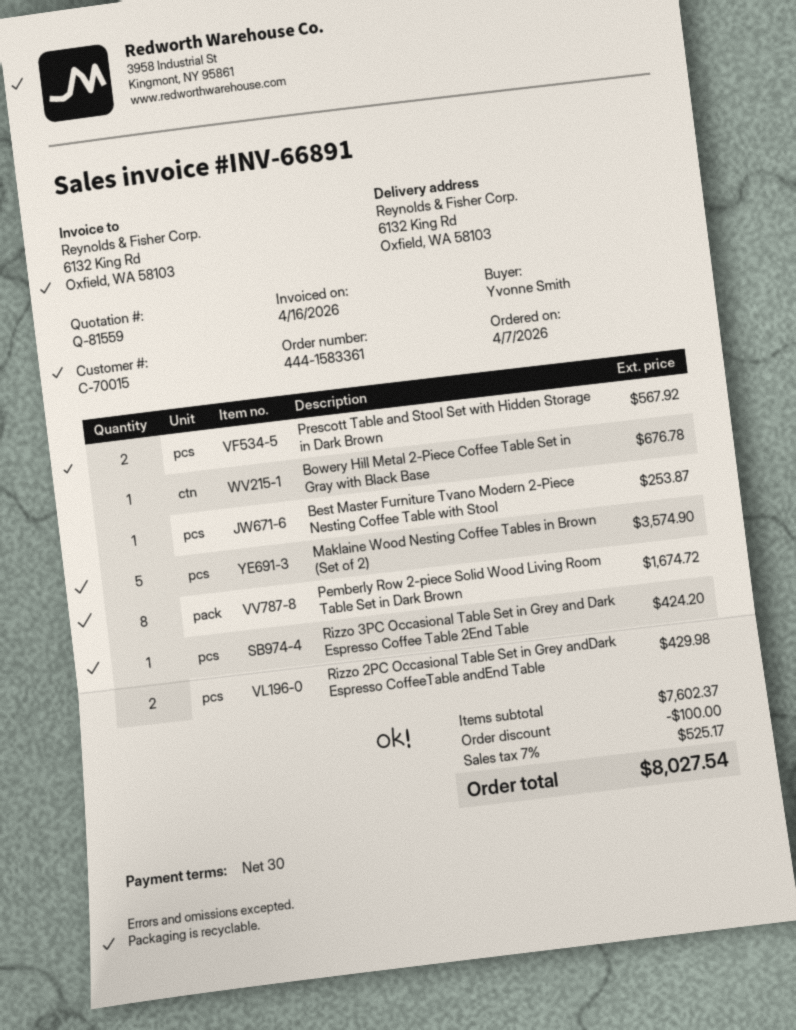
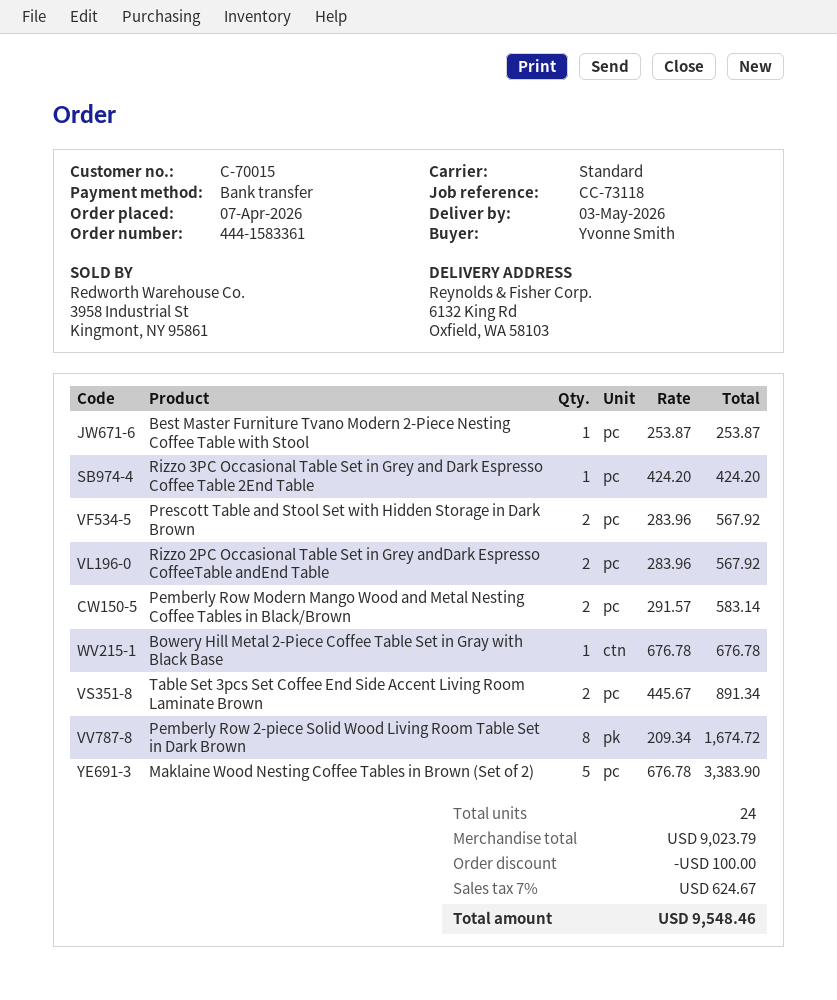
Maklaine Wood Nesting Coffee Tables in Brown (Set of 2): 5 for 3574.90 -> 5 for 3383.90
Rizzo 2PC Occasional Table Set in Grey andDark Espresso CoffeeTable andEnd Table: 2 for 429.98 -> 2 for 567.92
Pemberly Row Modern Mango Wood and Metal Nesting Coffee Tables in Black/Brown: none -> 2 for 583.14
Table Set 3pcs Set Coffee End Side Accent Living Room Laminate Brown: none -> 2 for 891.34
subtotal: 7602.37 -> 9023.79
tax: 7% = 525.17 -> 7% = 624.67
total: 8027.54 -> 9548.46

